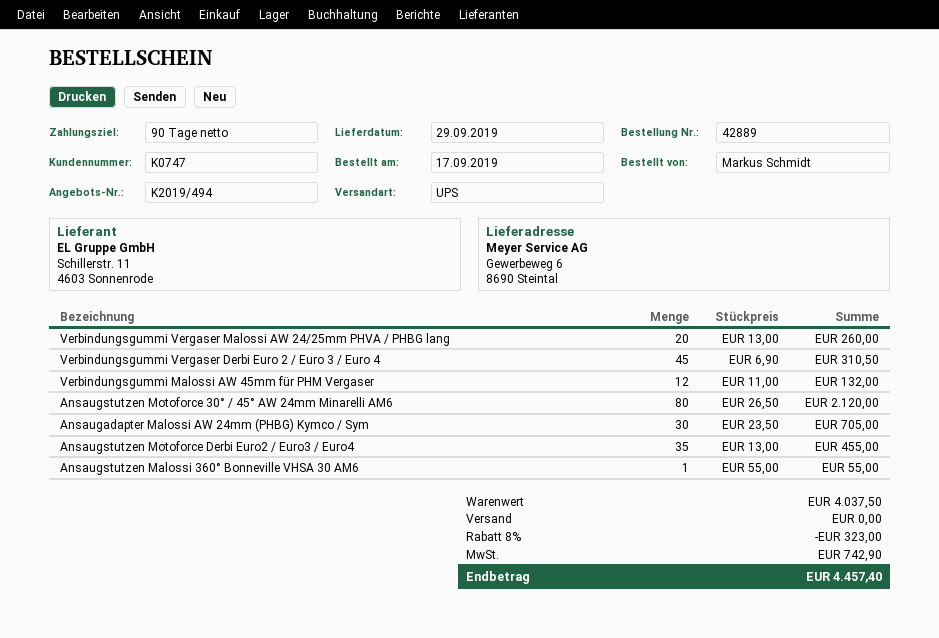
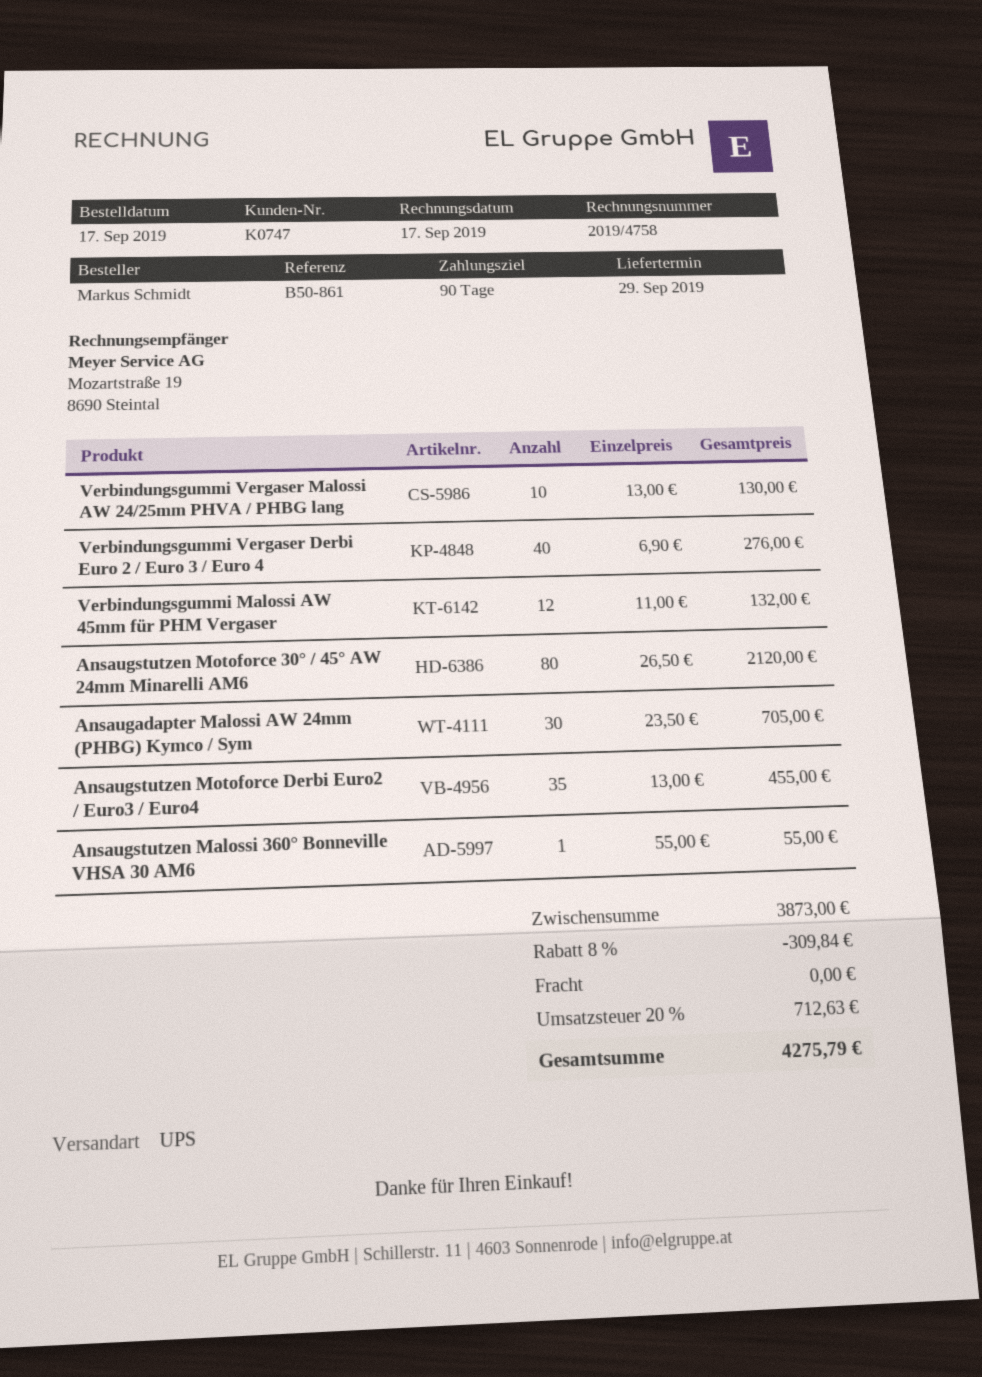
Verbindungsgummi Vergaser Malossi AW 24/25mm PHVA / PHBG lang: 20 x 13.00 = 260.00 -> 10 x 13.00 = 130.00
Verbindungsgummi Vergaser Derbi Euro 2 / Euro 3 / Euro 4: 45 x 6.90 = 310.50 -> 40 x 6.90 = 276.00
subtotal: 4037.50 -> 3873.00
discount: 8% = 323.00 -> 8% = 309.84
tax: 742.90 -> 712.63
total: 4457.40 -> 4275.79

